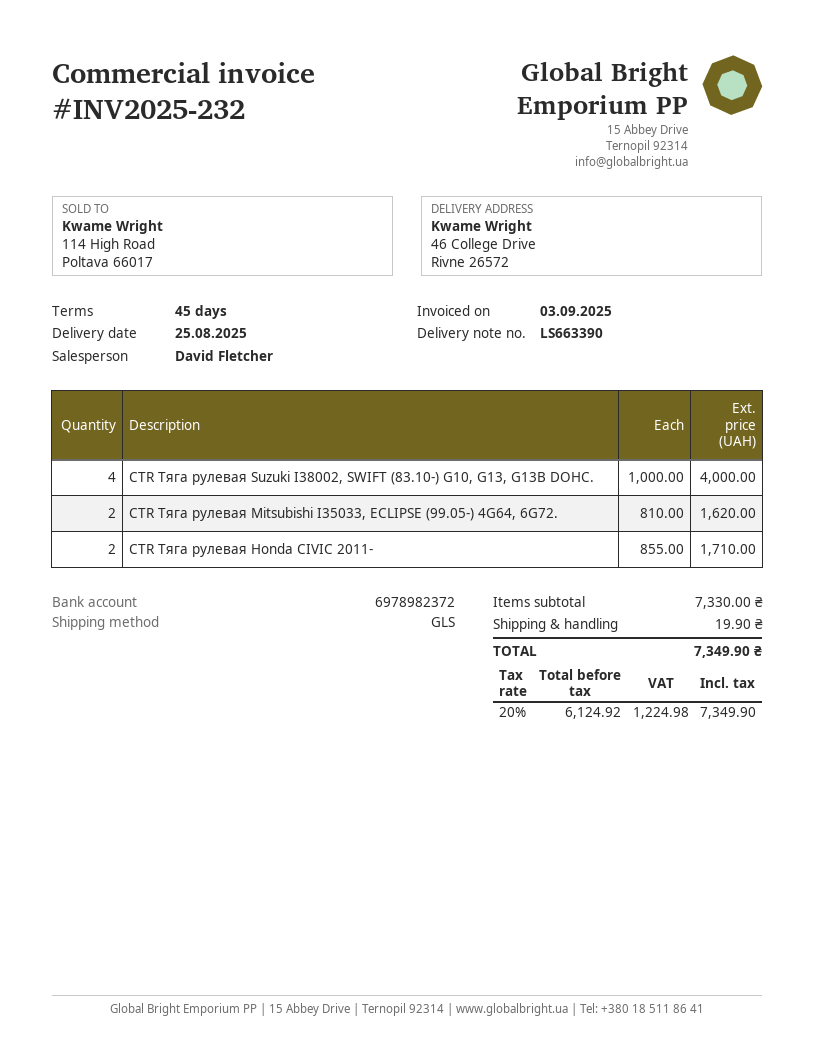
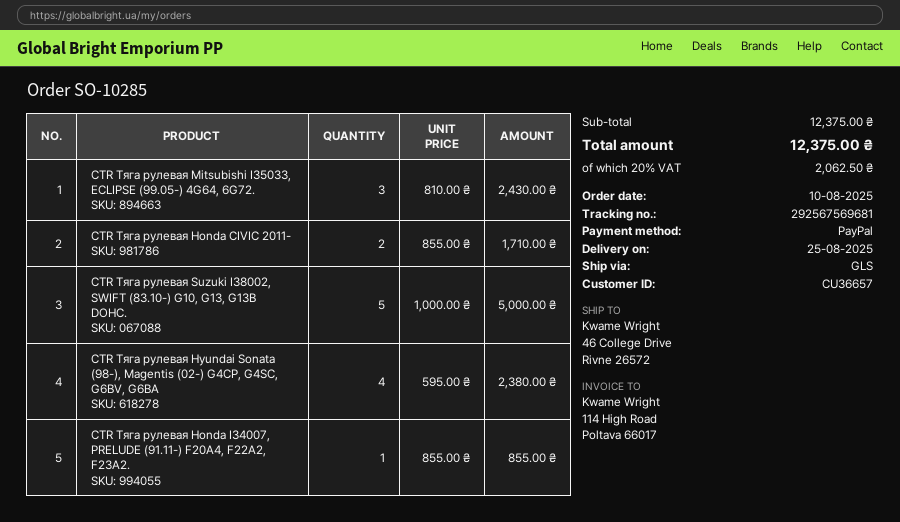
CTR Тяга рулевая Suzuki I38002, SWIFT (83.10-) G10, G13, G13B DOHC.: 4 x 1000.00 = 4000.00 -> 5 x 1000.00 = 5000.00
CTR Тяга рулевая Mitsubishi I35033, ECLIPSE (99.05-) 4G64, 6G72.: 2 x 810.00 = 1620.00 -> 3 x 810.00 = 2430.00
CTR Тяга рулевая Hyundai Sonata (98-), Magentis (02-) G4CP, G4SC, G6BV, G6BA: none -> 4 x 595.00 = 2380.00
CTR Тяга рулевая Honda I34007, PRELUDE (91.11-) F20A4, F22A2, F23A2.: none -> 1 x 855.00 = 855.00
subtotal: 7330.00 -> 12375.00
shipping: 19.90 -> none
tax: 20% = 1224.98 -> 20% = 2062.50
total: 7349.90 -> 12375.00

